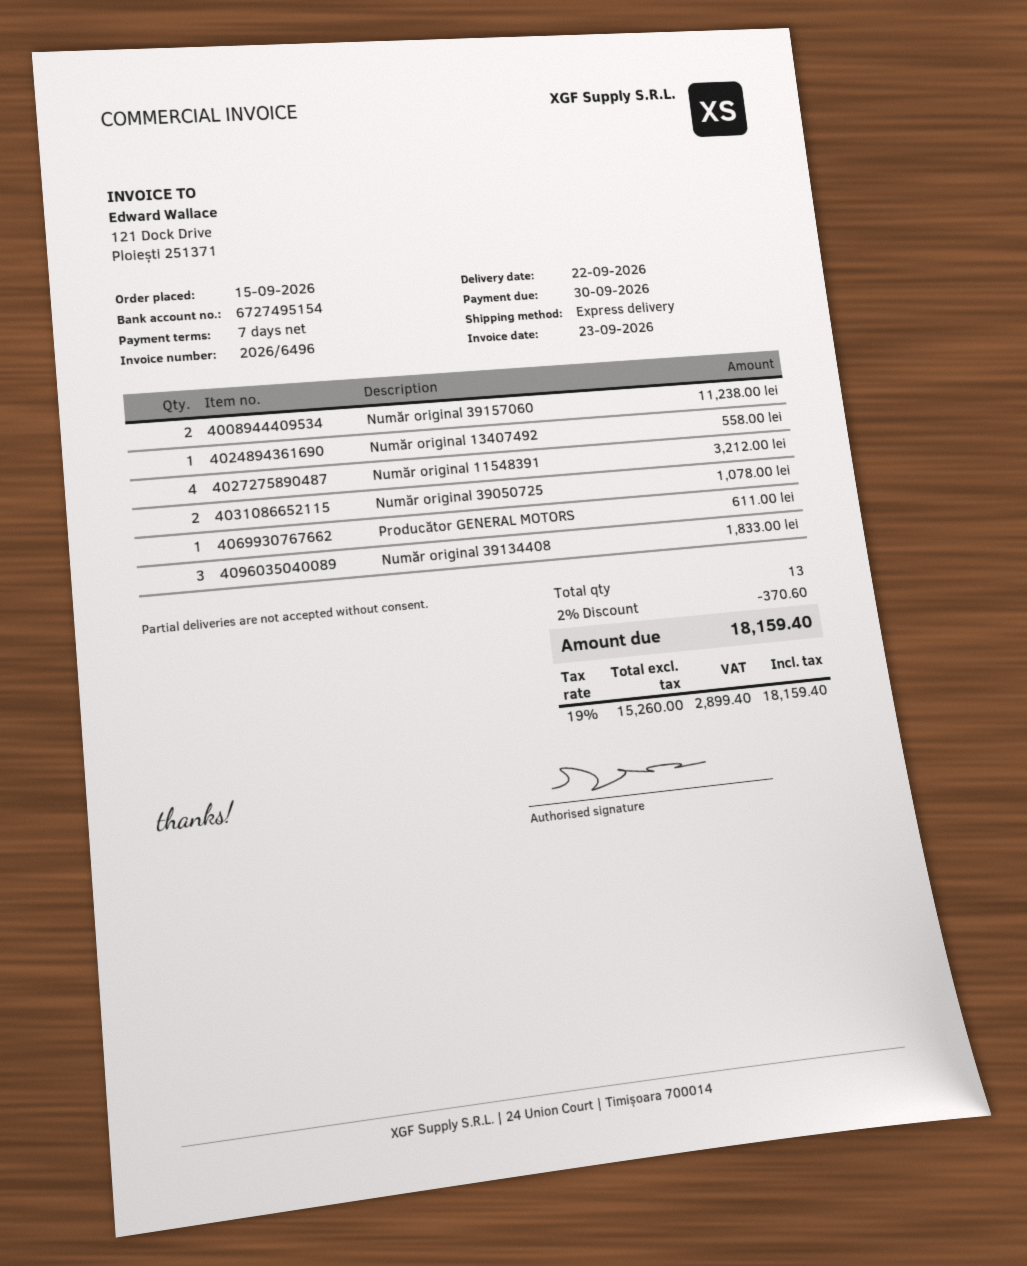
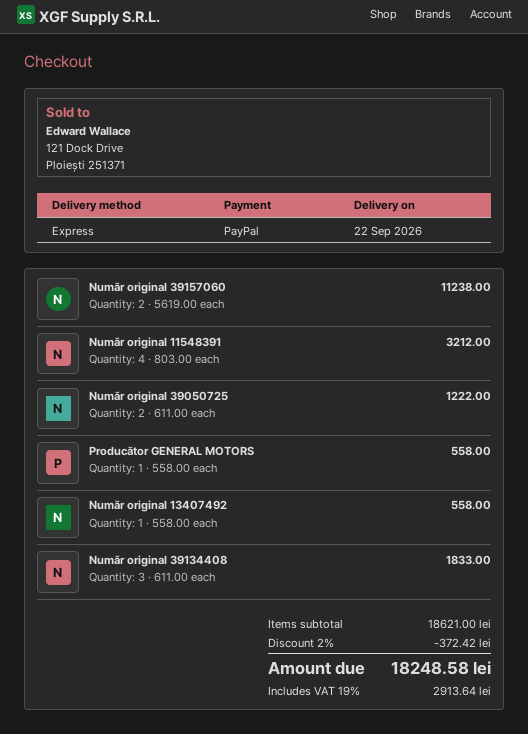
Număr original 39050725: 2 for 1078.00 -> 2 for 1222.00
Producător GENERAL MOTORS: 1 for 611.00 -> 1 for 558.00
discount: 2% = 370.60 -> 2% = 372.42
tax: 19% = 2899.40 -> 19% = 2913.64
total: 18159.40 -> 18248.58

